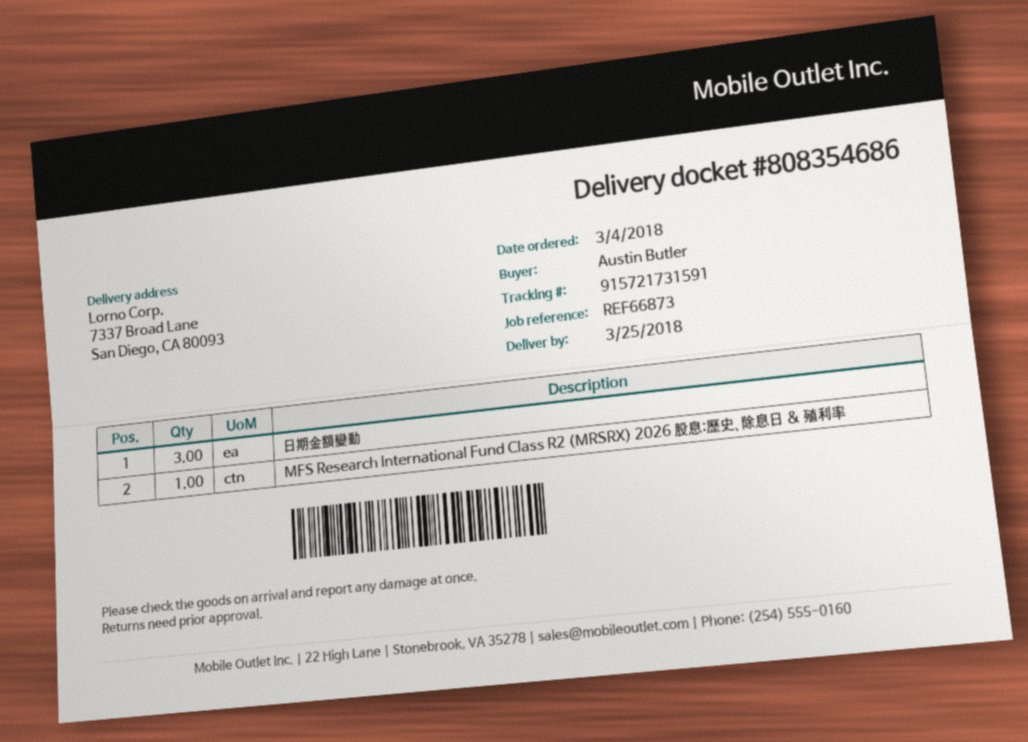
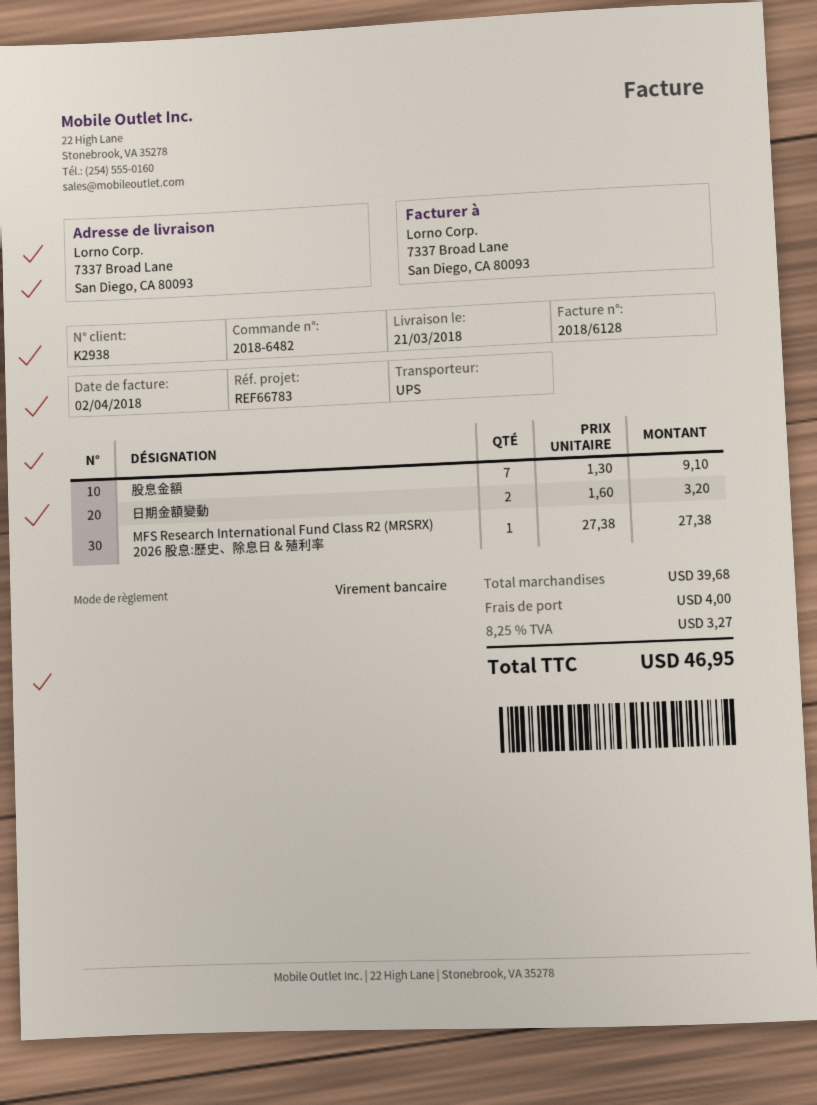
delivery date: 2018-03-25 -> 2018-03-21
reference: REF66873 -> REF66783
日期金額變動: 3 -> 2
股息金額: none -> 7

